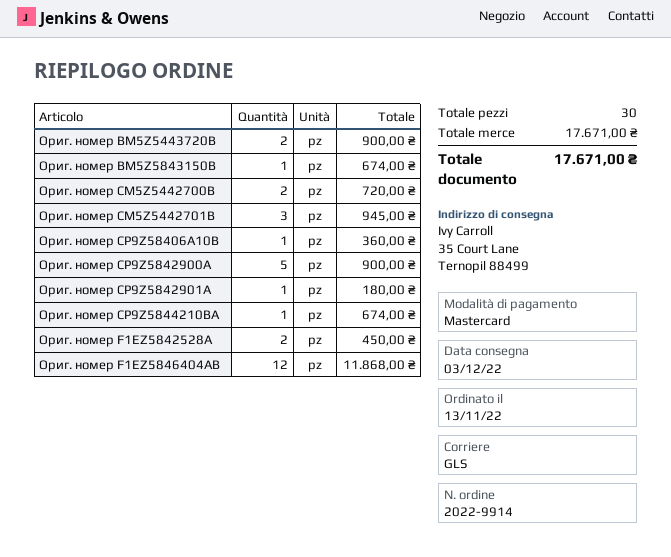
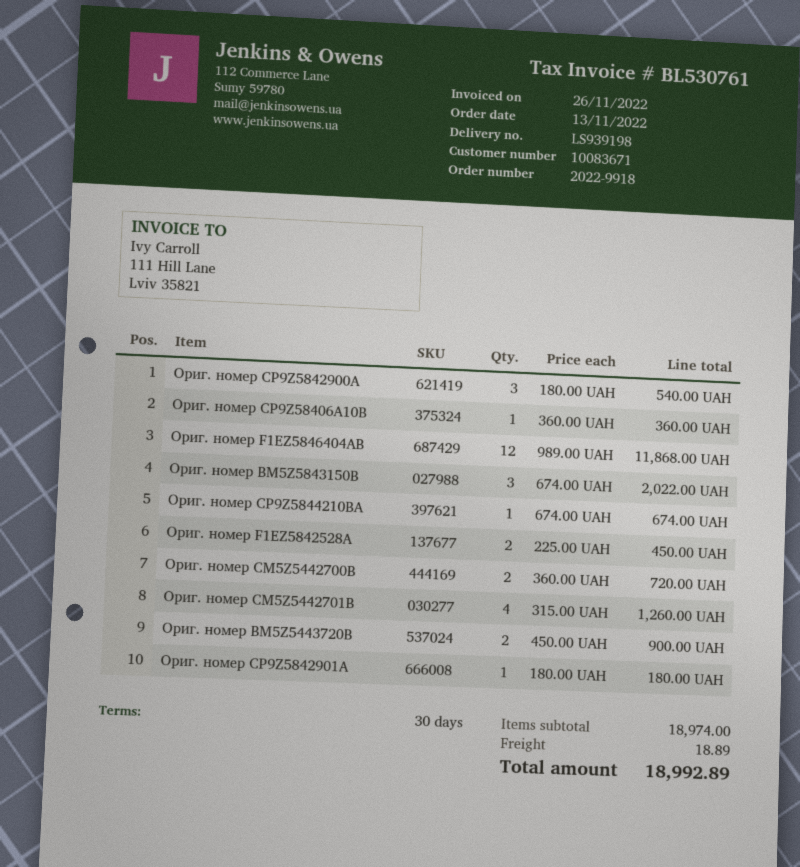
order number: 2022-9914 -> 2022-9918
Ориг. номер BM5Z5843150B: 1 for 674.00 -> 3 for 2022.00
Ориг. номер CM5Z5442701B: 3 for 945.00 -> 4 for 1260.00
Ориг. номер CP9Z5842900A: 5 for 900.00 -> 3 for 540.00
subtotal: 17671.00 -> 18974.00
shipping: none -> 18.89
total: 17671.00 -> 18992.89

